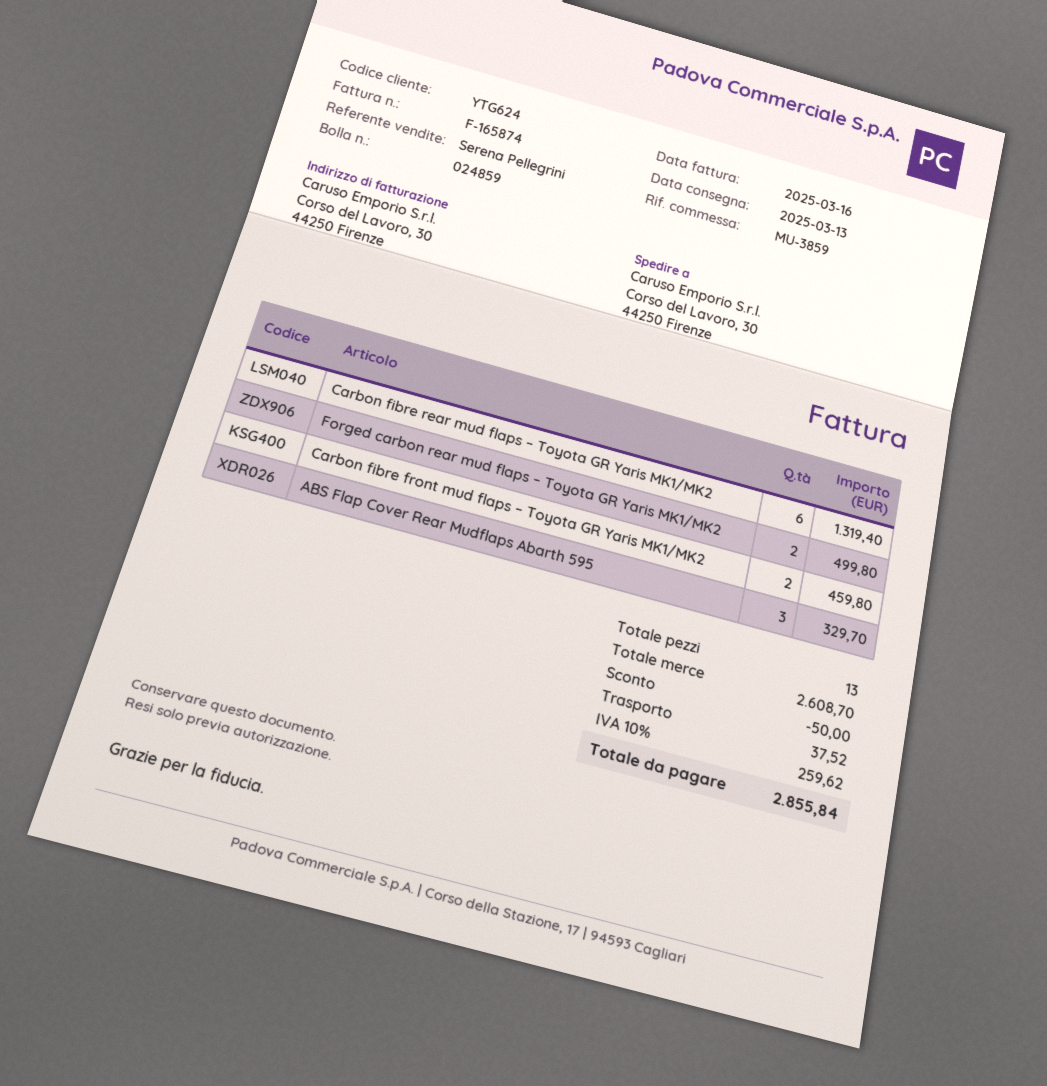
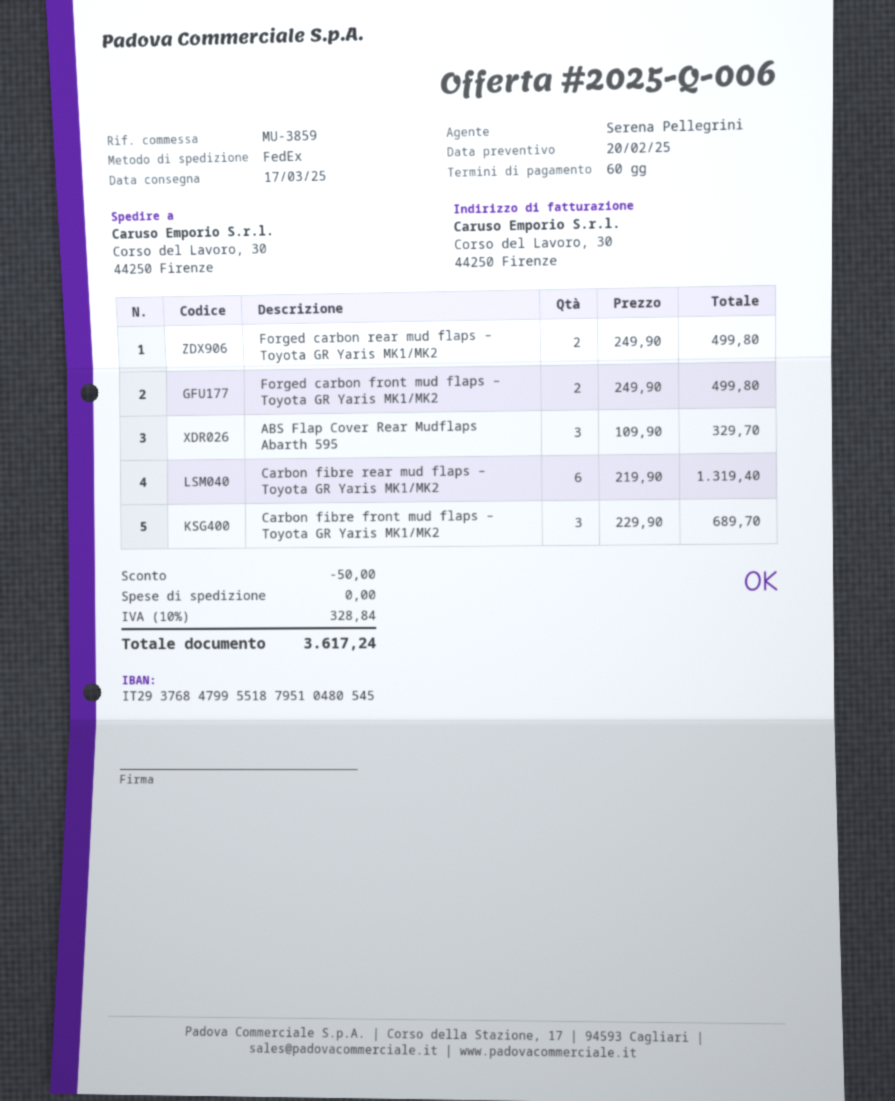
delivery date: 2025-03-13 -> 2025-03-17
Carbon fibre front mud flaps – Toyota GR Yaris MK1/MK2: 2 for 459.80 -> 3 for 689.70
Forged carbon front mud flaps – Toyota GR Yaris MK1/MK2: none -> 2 for 499.80
shipping: 37.52 -> 0.00
tax: 10% = 259.62 -> 10% = 328.84
total: 2855.84 -> 3617.24

